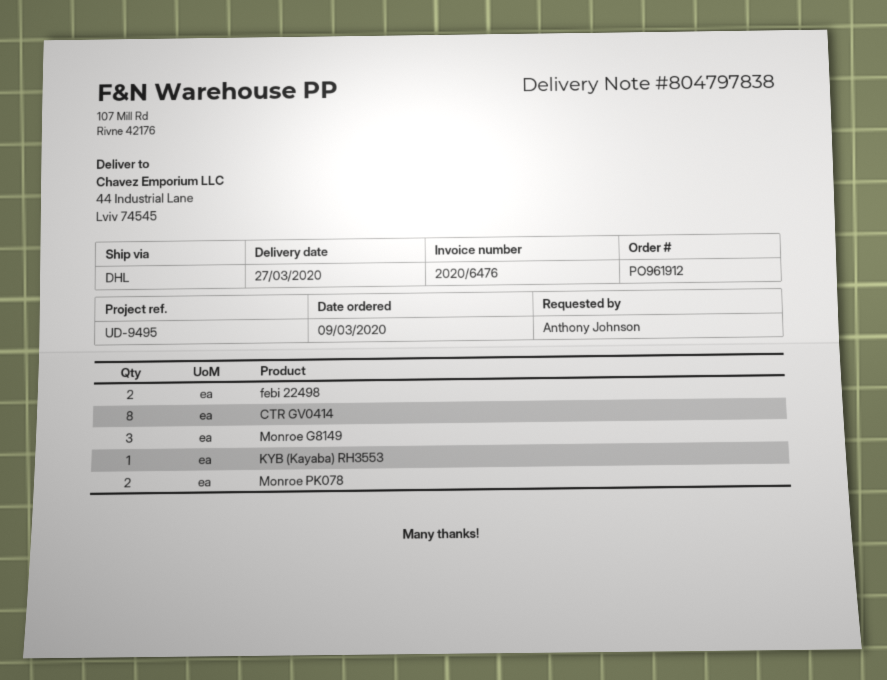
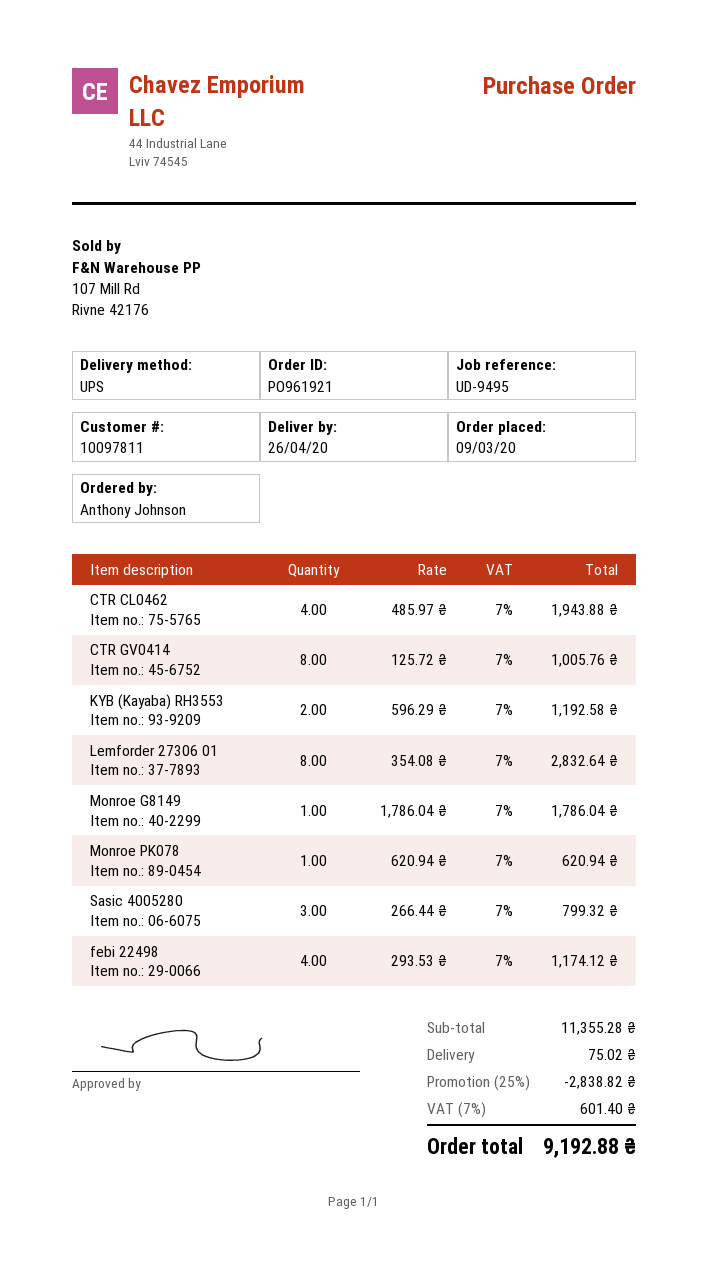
order number: PO961912 -> PO961921
delivery date: 2020-03-27 -> 2020-04-26
shipping method: DHL -> UPS
febi 22498: 2 -> 4
Monroe G8149: 3 -> 1
KYB (Kayaba) RH3553: 1 -> 2
Monroe PK078: 2 -> 1
CTR CL0462: none -> 4
Lemforder 27306 01: none -> 8
Sasic 4005280: none -> 3

